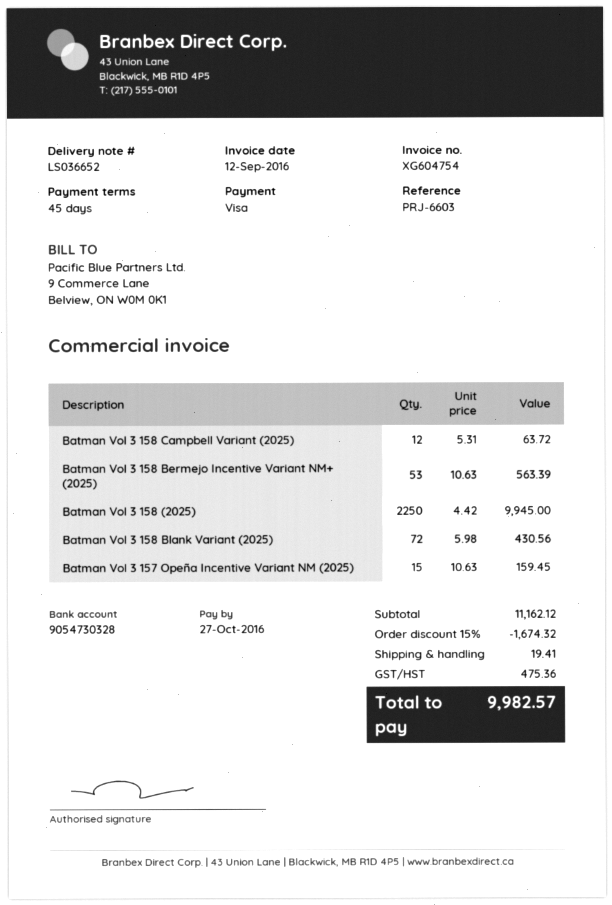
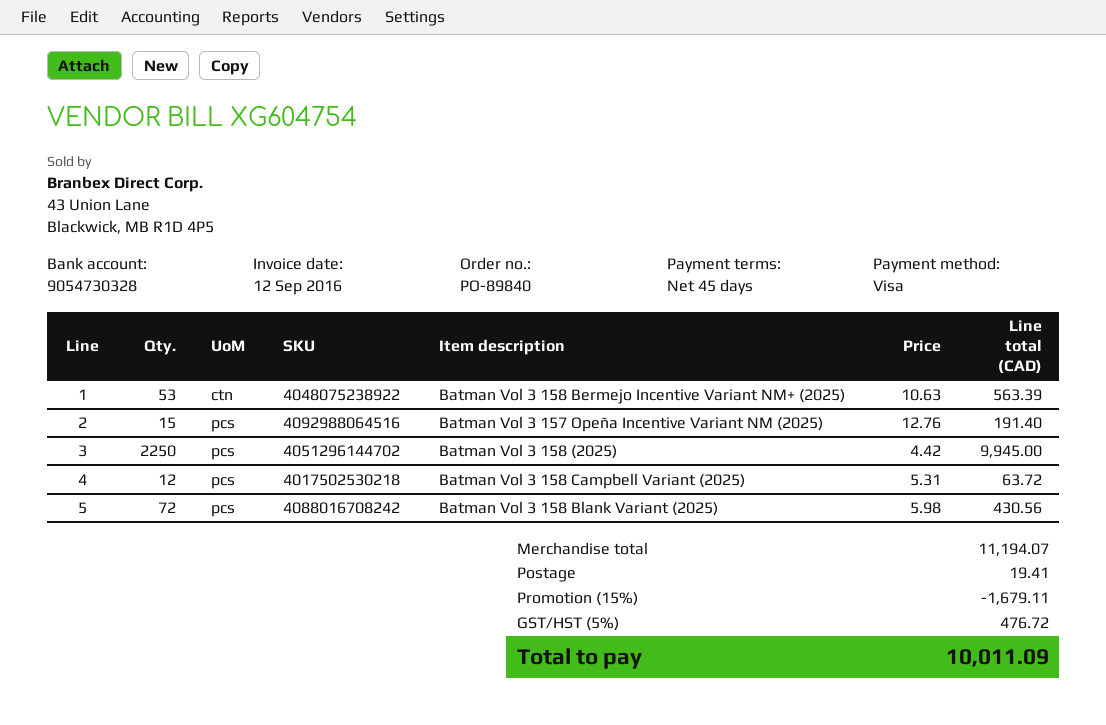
Batman Vol 3 157 Opeña Incentive Variant NM (2025): 15 x 10.63 = 159.45 -> 15 x 12.76 = 191.40
subtotal: 11162.12 -> 11194.07
discount: 15% = 1674.32 -> 15% = 1679.11
tax: 475.36 -> 476.72
total: 9982.57 -> 10011.09

